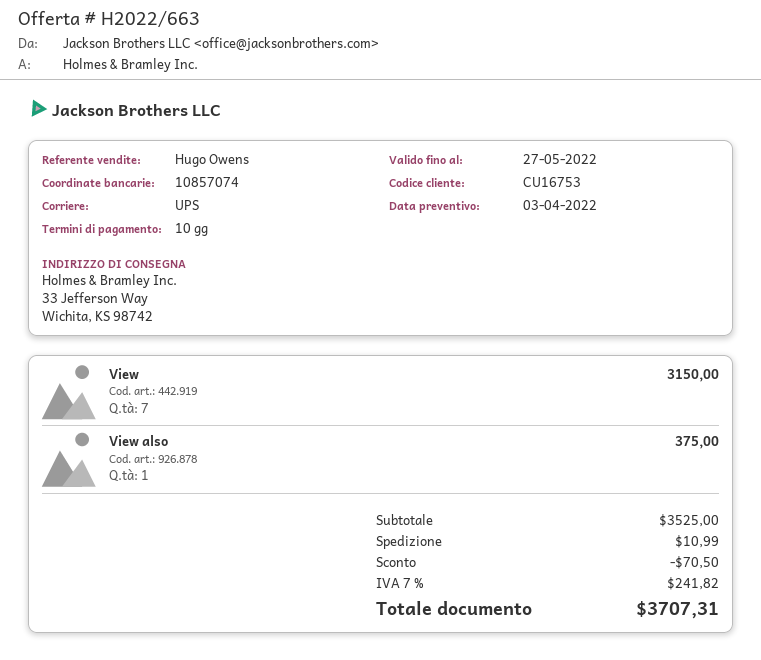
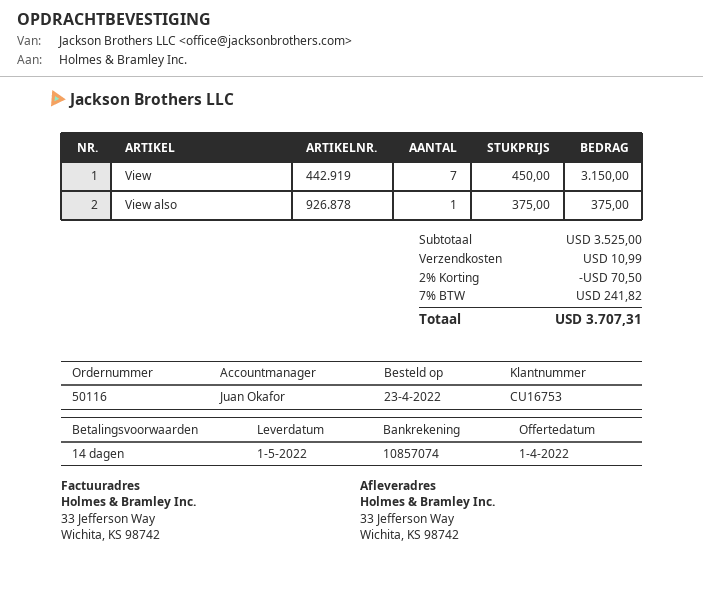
quote date: 2022-04-03 -> 2022-04-01
payment terms: 10 days -> 14 days
sales rep: Hugo Owens -> Juan Okafor

